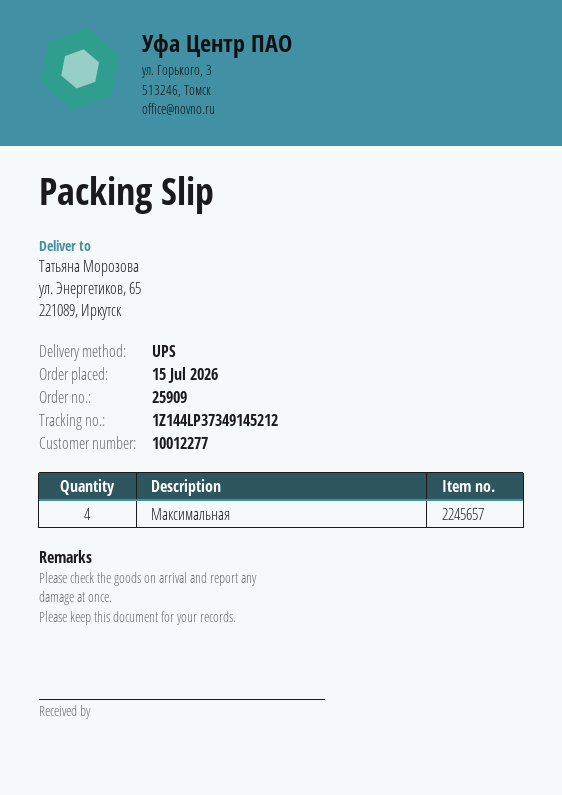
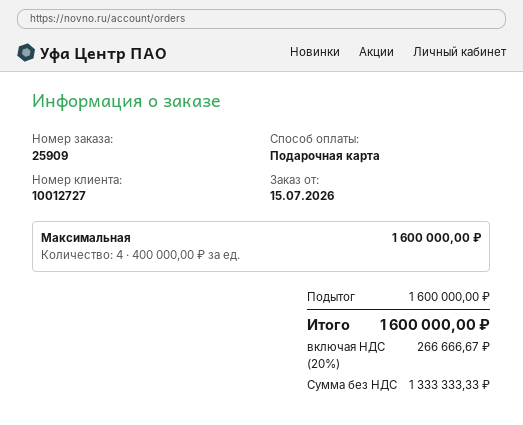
customer number: 10012277 -> 10012727

